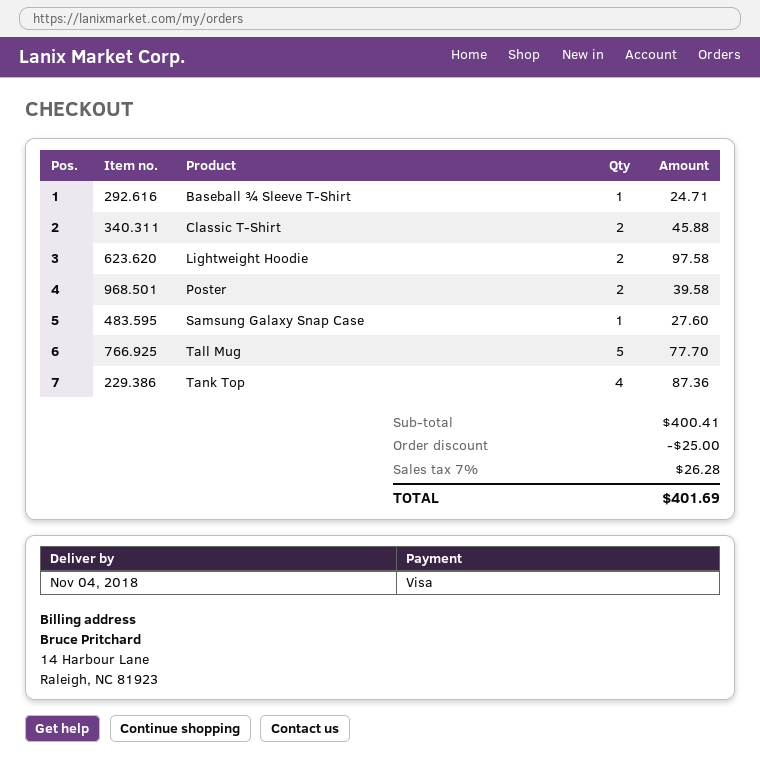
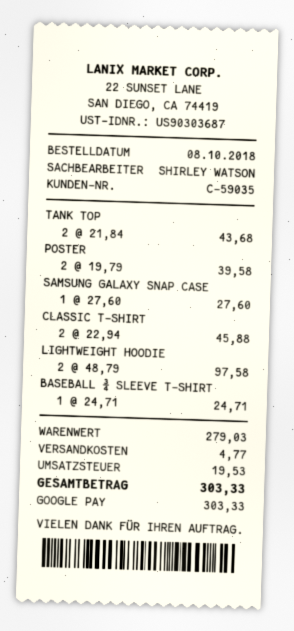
payment method: Visa -> Google Pay
Tall Mug: 5 for 77.70 -> none
Tank Top: 4 for 87.36 -> 2 for 43.68
subtotal: 400.41 -> 279.03
discount: 25.00 -> none
shipping: none -> 4.77
tax: 26.28 -> 19.53
total: 401.69 -> 303.33

